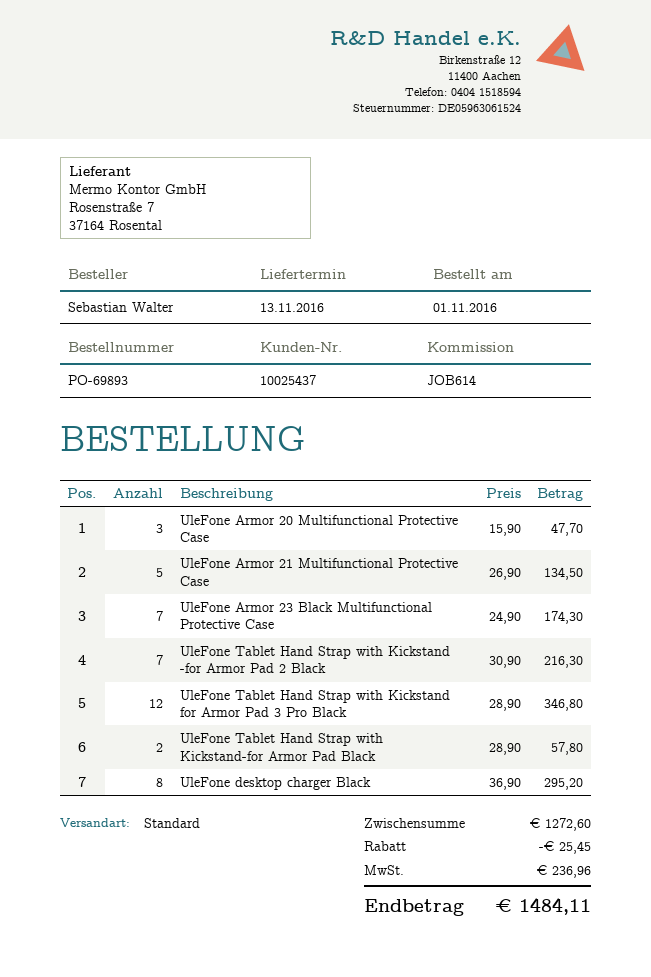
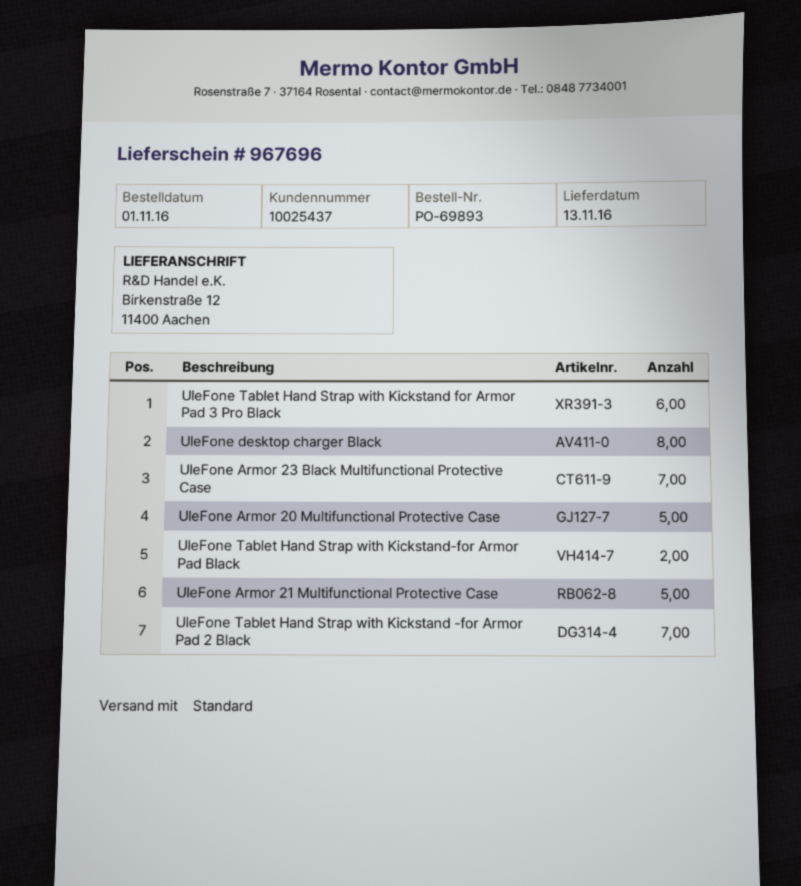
UleFone Armor 20 Multifunctional Protective Case: 3 -> 5
UleFone Tablet Hand Strap with Kickstand for Armor Pad 3 Pro Black: 12 -> 6

